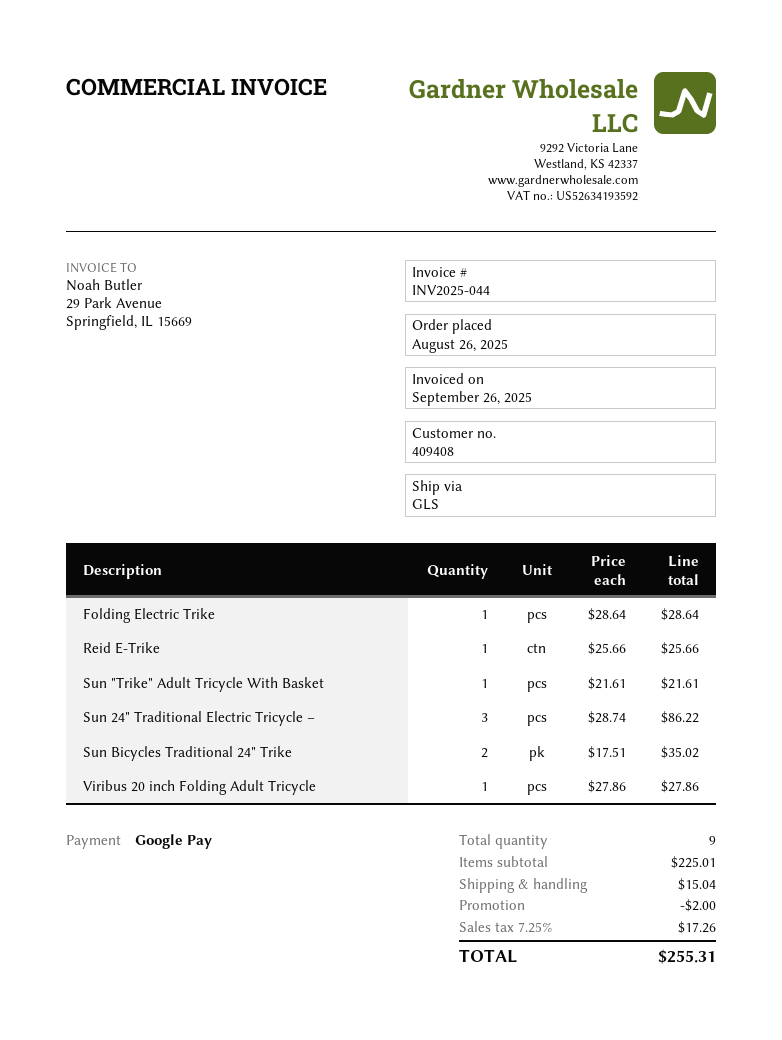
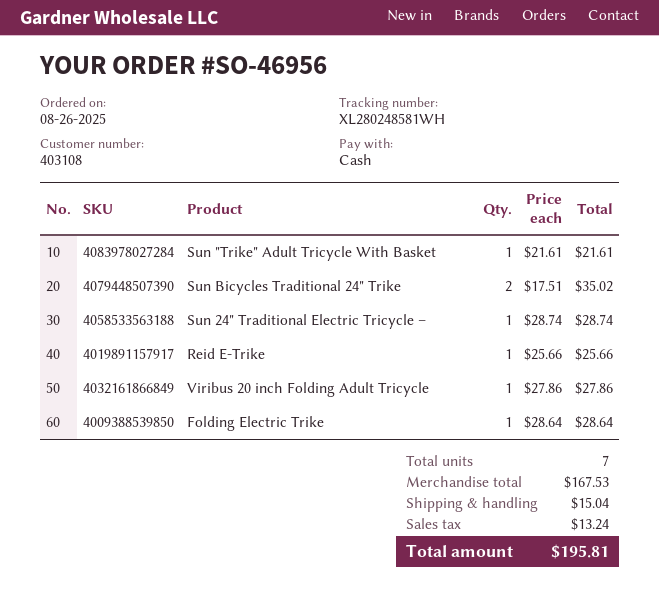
customer number: 409408 -> 403108
payment method: Google Pay -> cash
Sun 24" Traditional Electric Tricycle –: 3 x 28.74 = 86.22 -> 1 x 28.74 = 28.74
total quantity: 9 -> 7
subtotal: 225.01 -> 167.53
discount: 2.00 -> none
tax: 17.26 -> 13.24
total: 255.31 -> 195.81

